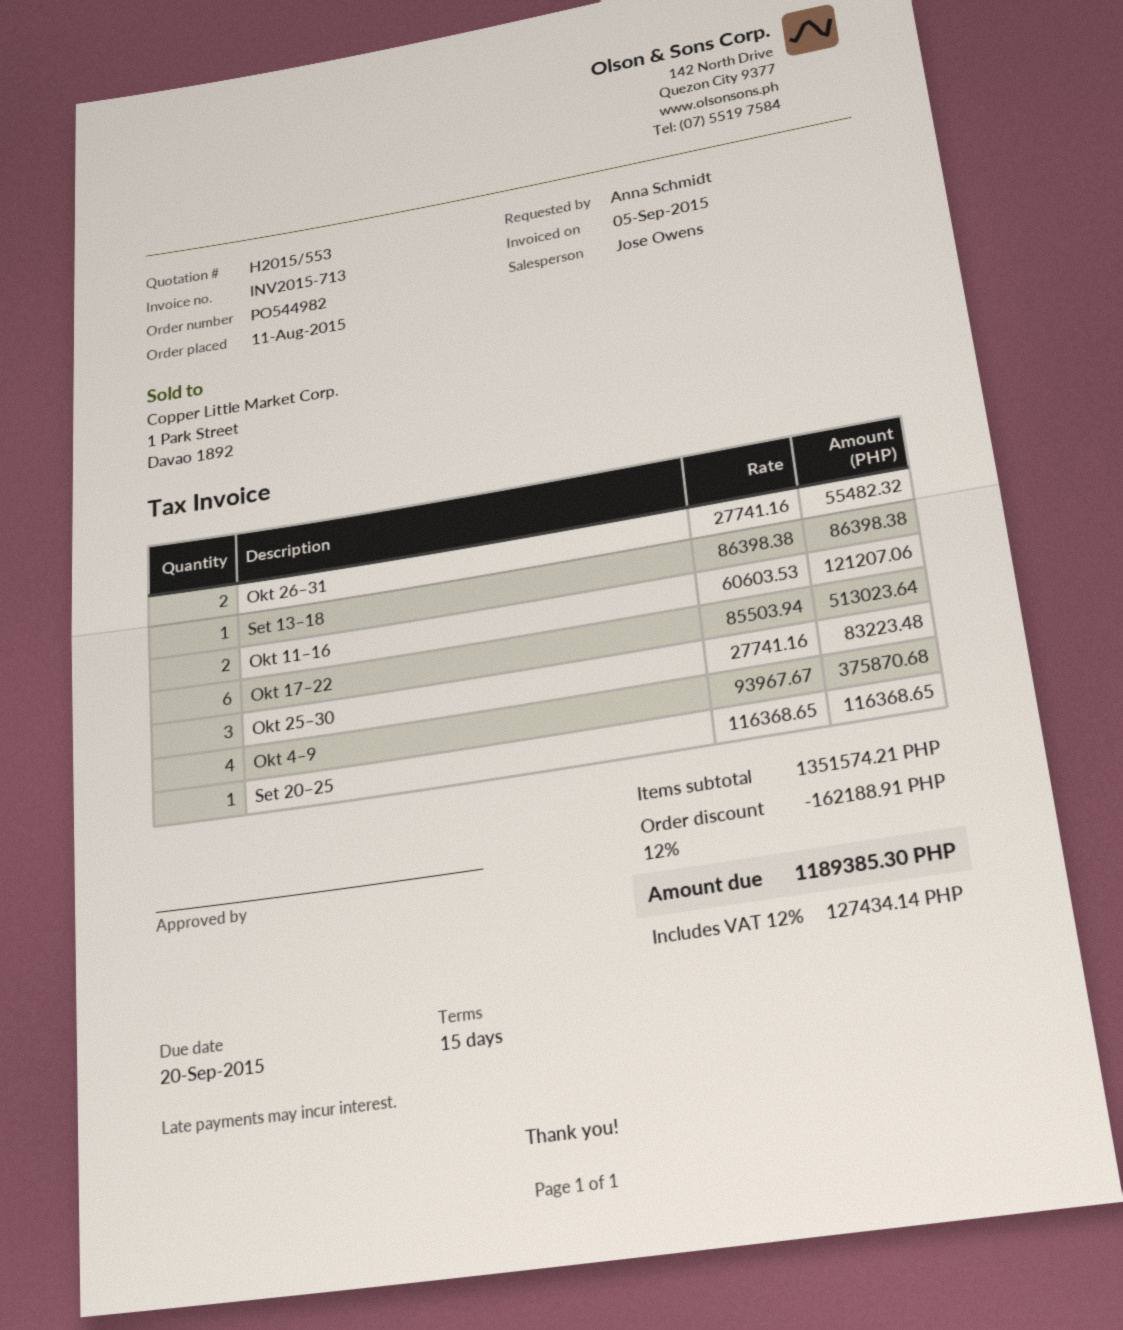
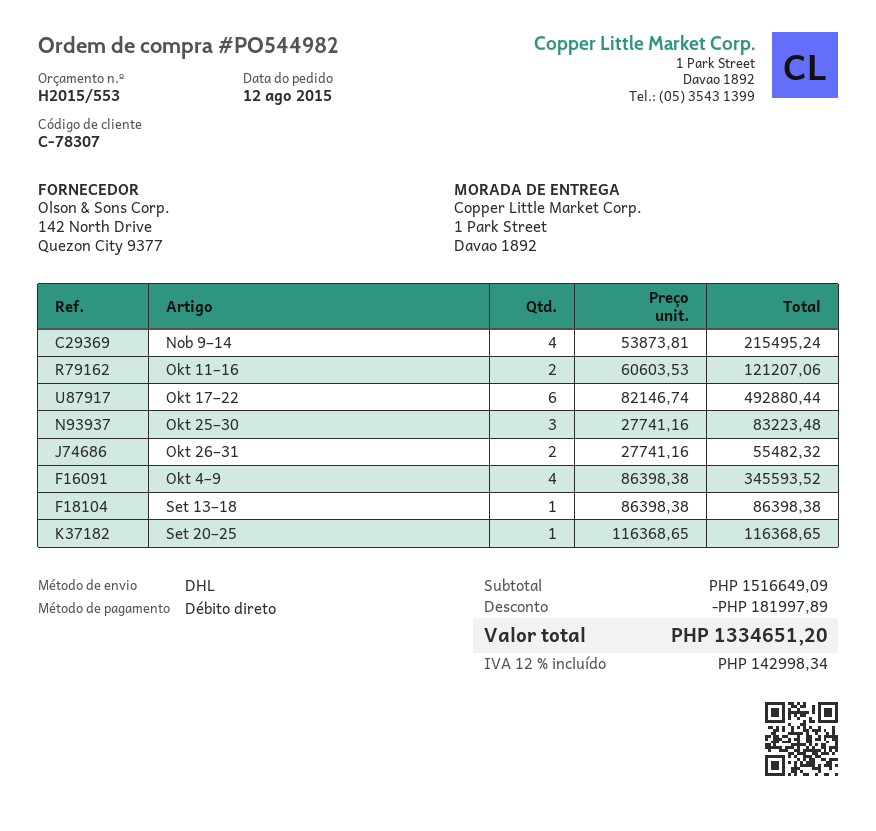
order date: 2015-08-11 -> 2015-08-12
Okt 17–22: 6 x 85503.94 = 513023.64 -> 6 x 82146.74 = 492880.44
Okt 4–9: 4 x 93967.67 = 375870.68 -> 4 x 86398.38 = 345593.52
Nob 9–14: none -> 4 x 53873.81 = 215495.24
subtotal: 1351574.21 -> 1516649.09
discount: 162188.91 -> 181997.89
tax: 12% = 127434.14 -> 12% = 142998.34
total: 1189385.30 -> 1334651.20

